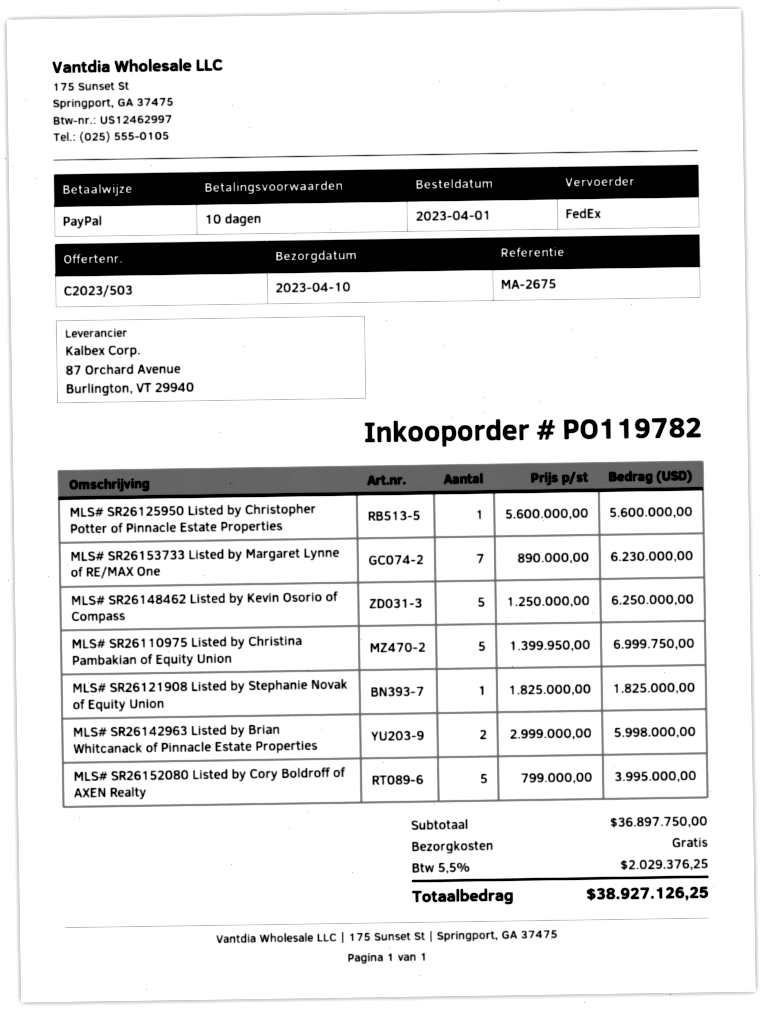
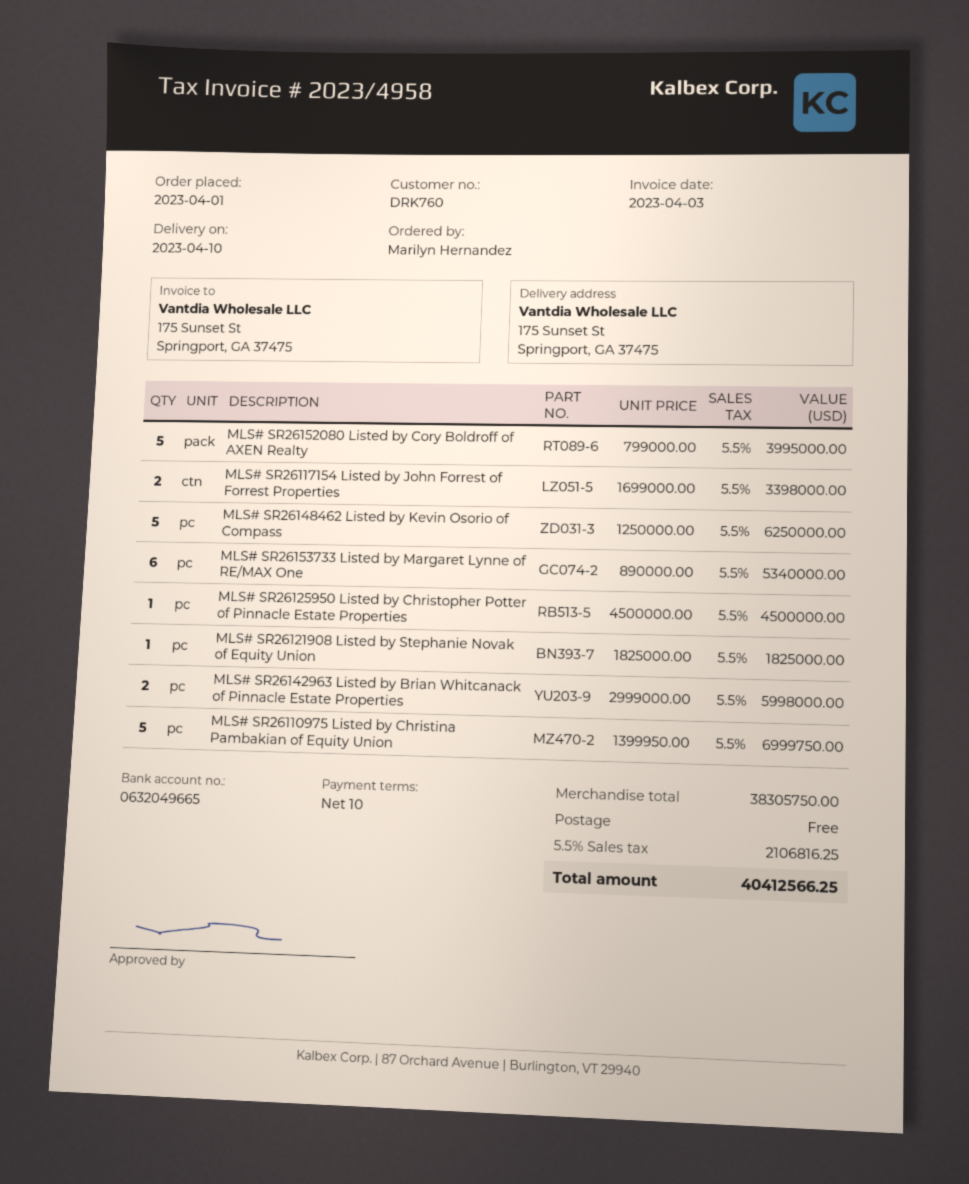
MLS# SR26125950 Listed by Christopher Potter of Pinnacle Estate Properties: 1 x 5600000.00 = 5600000.00 -> 1 x 4500000.00 = 4500000.00
MLS# SR26153733 Listed by Margaret Lynne of RE/MAX One: 7 x 890000.00 = 6230000.00 -> 6 x 890000.00 = 5340000.00
MLS# SR26117154 Listed by John Forrest of Forrest Properties: none -> 2 x 1699000.00 = 3398000.00
subtotal: 36897750.00 -> 38305750.00
tax: 5.5% = 2029376.25 -> 5.5% = 2106816.25
total: 38927126.25 -> 40412566.25

